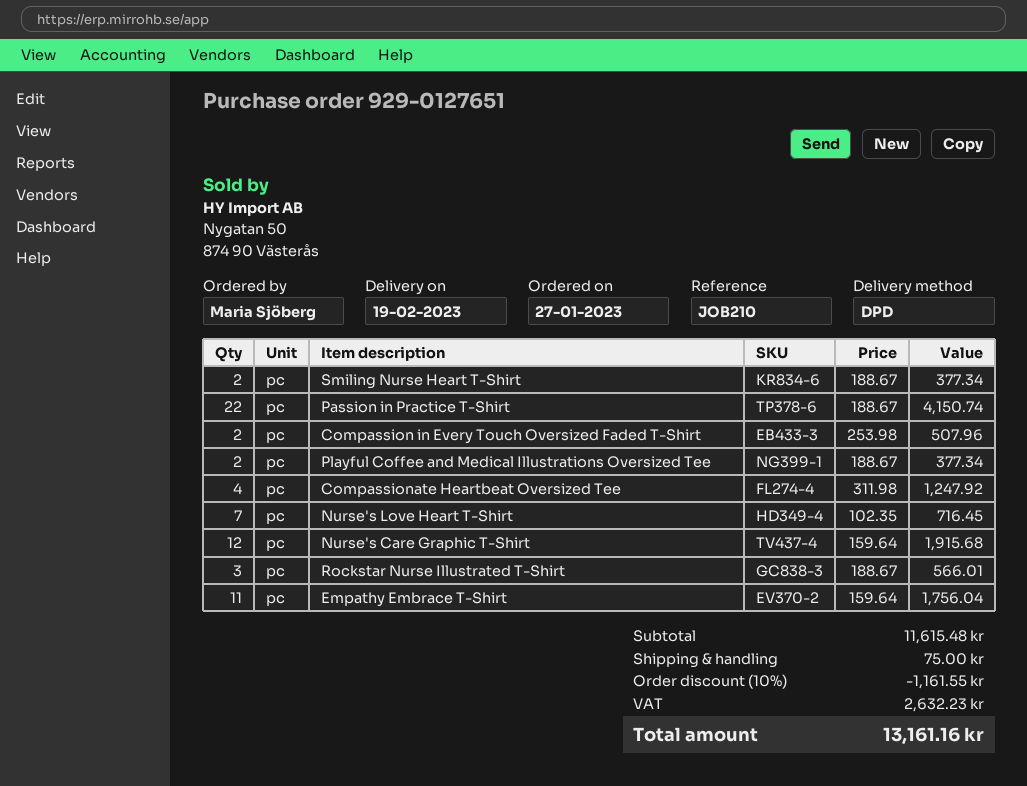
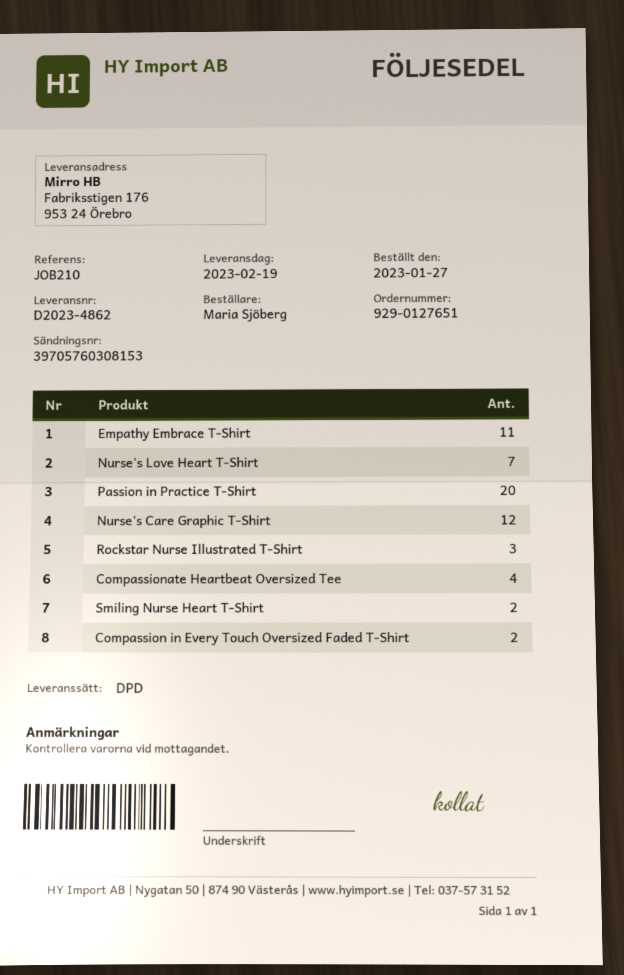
Passion in Practice T-Shirt: 22 -> 20
Playful Coffee and Medical Illustrations Oversized Tee: 2 -> none

